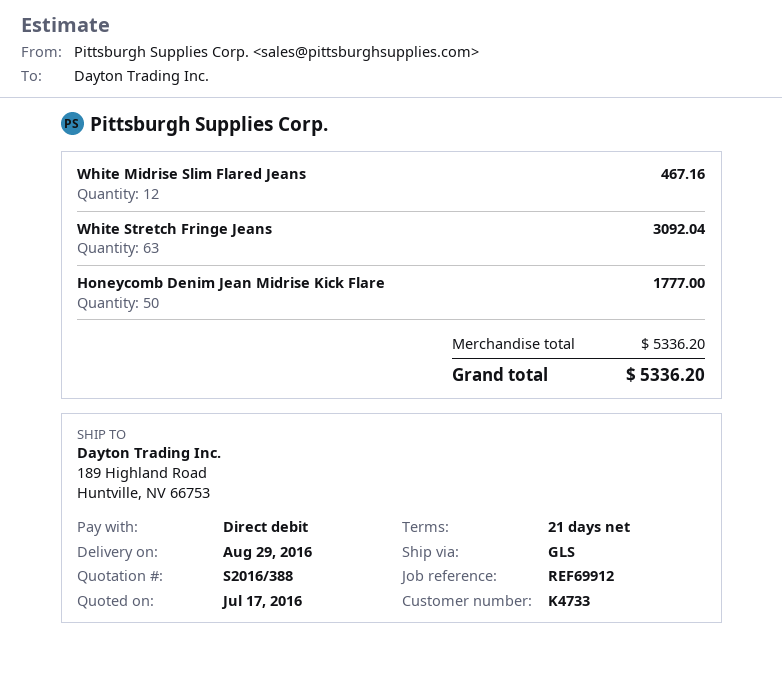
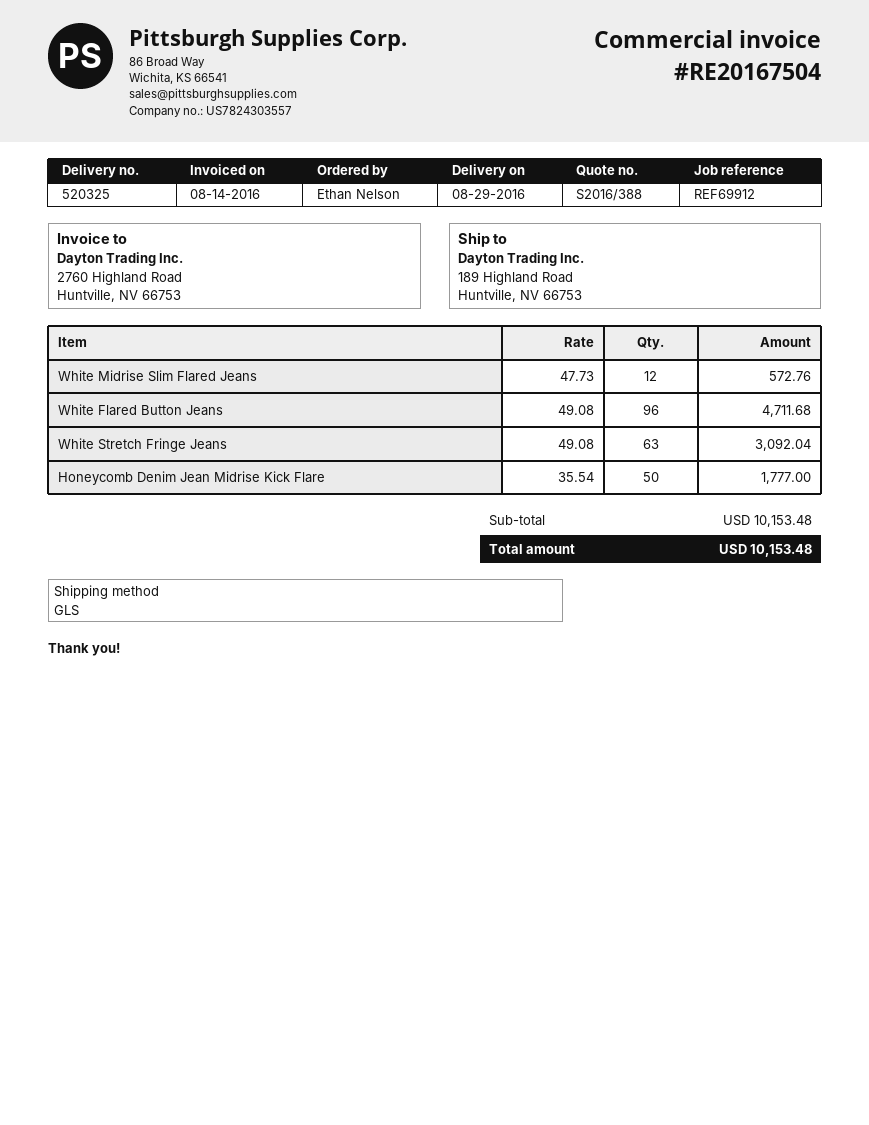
White Midrise Slim Flared Jeans: 12 for 467.16 -> 12 for 572.76
White Flared Button Jeans: none -> 96 for 4711.68
subtotal: 5336.20 -> 10153.48
total: 5336.20 -> 10153.48

